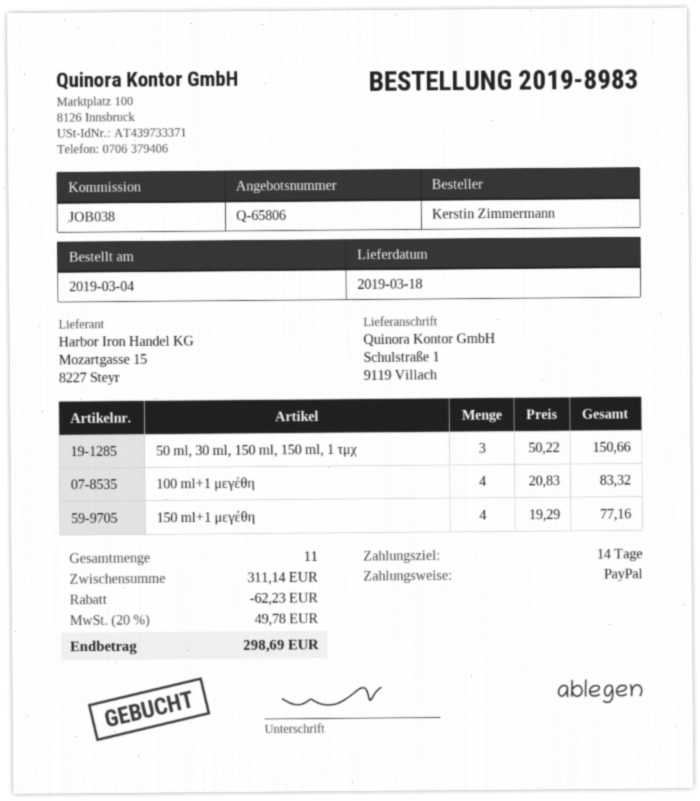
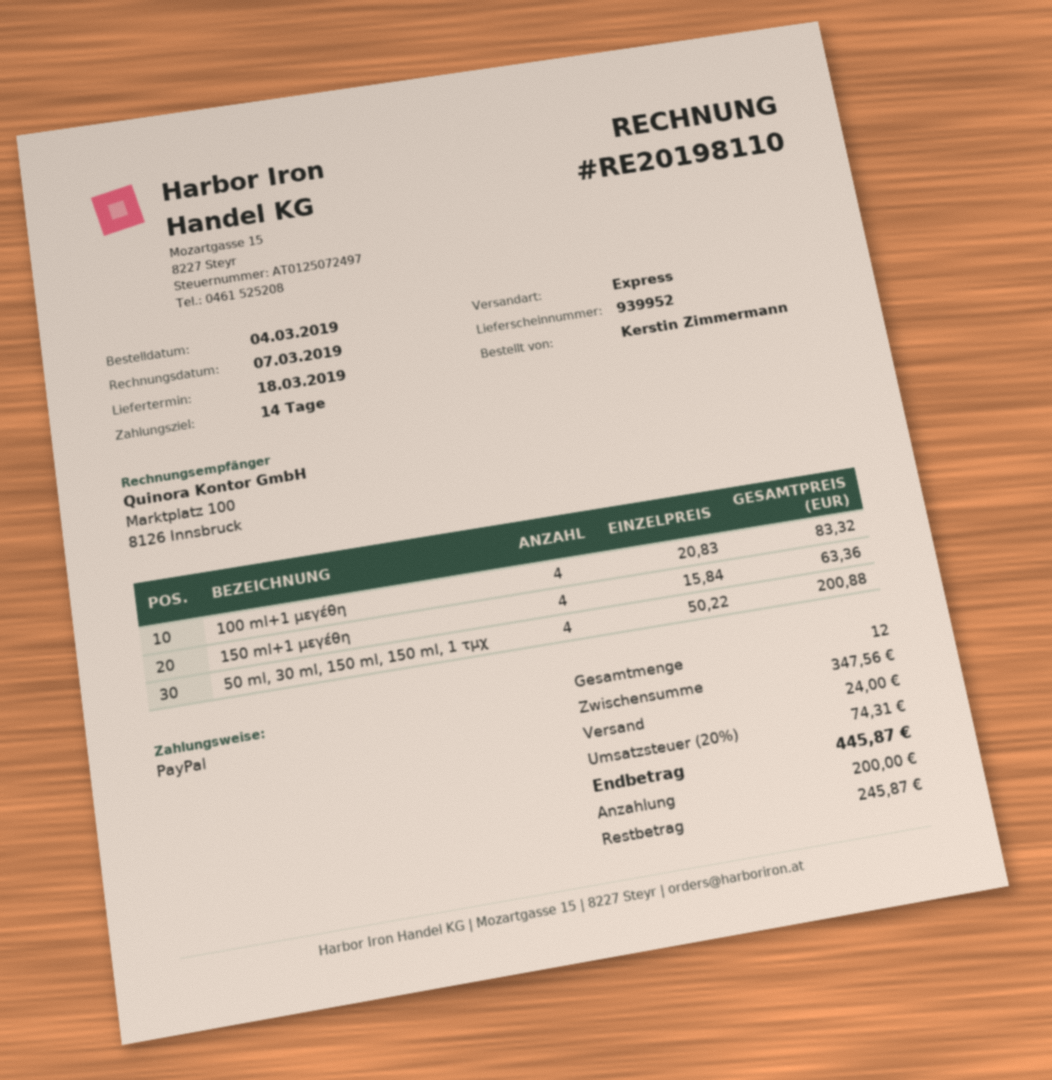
50 ml, 30 ml, 150 ml, 150 ml, 1 τμχ: 3 x 50.22 = 150.66 -> 4 x 50.22 = 200.88
150 ml+1 μεγέθη: 4 x 19.29 = 77.16 -> 4 x 15.84 = 63.36
total quantity: 11 -> 12
subtotal: 311.14 -> 347.56
discount: 62.23 -> none
shipping: none -> 24.00
tax: 20% = 49.78 -> 20% = 74.31
total: 298.69 -> 445.87

